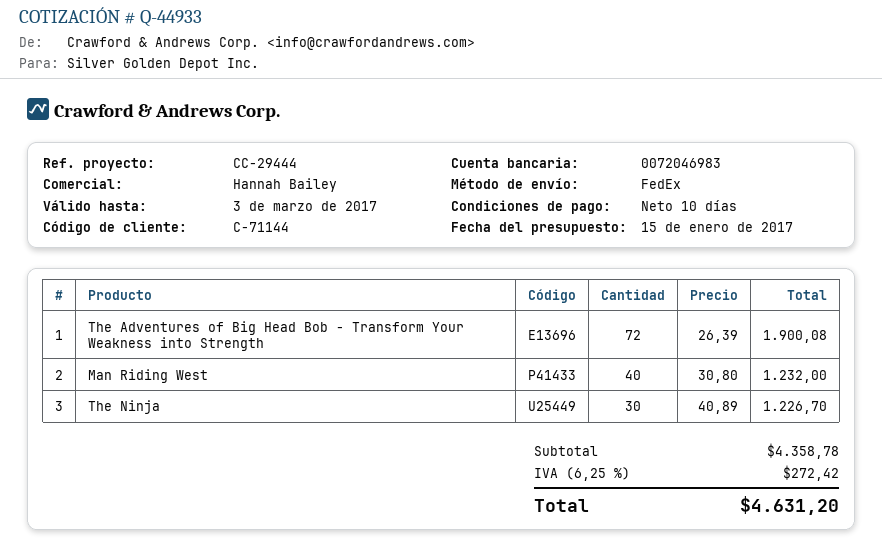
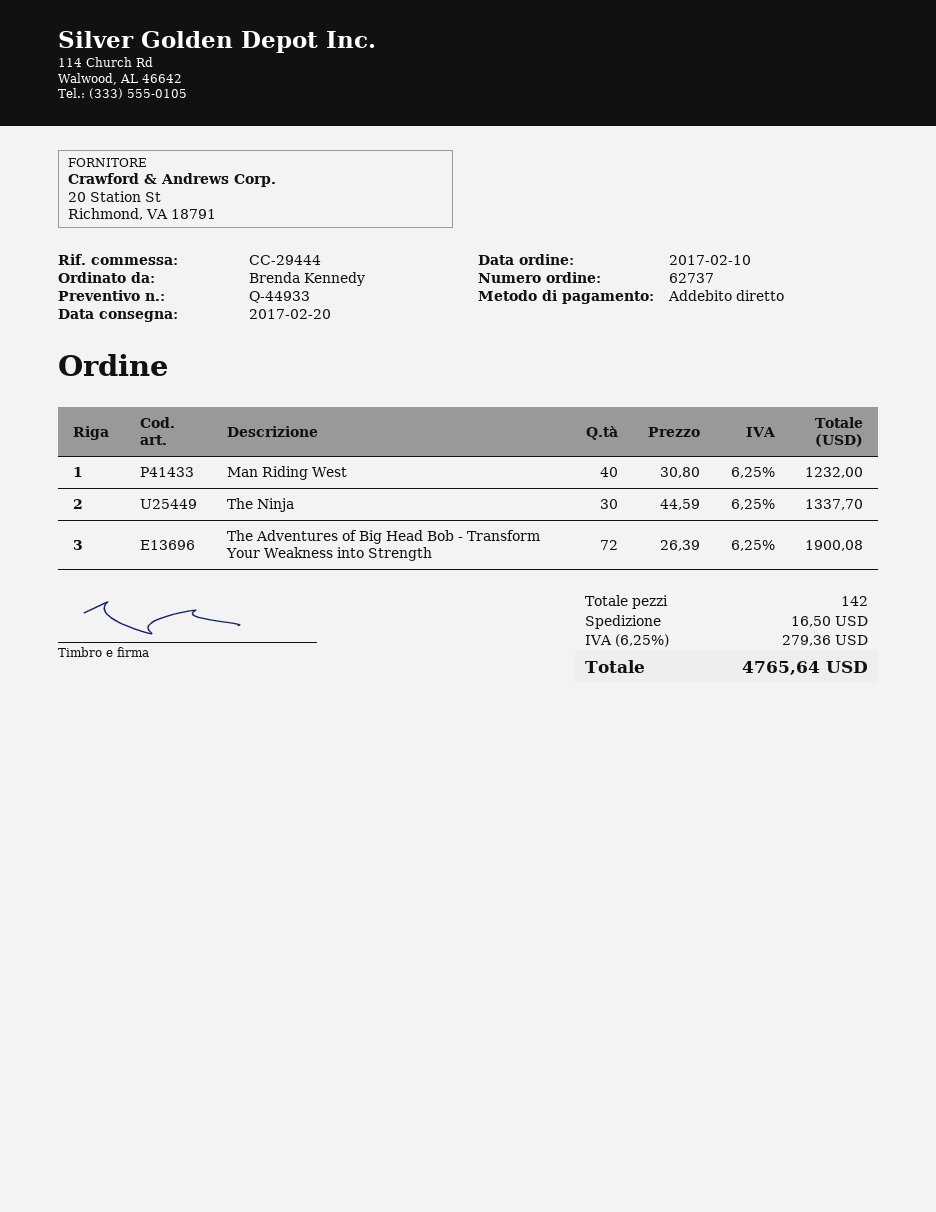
The Ninja: 30 x 40.89 = 1226.70 -> 30 x 44.59 = 1337.70
shipping: none -> 16.50
tax: 6.25% = 272.42 -> 6.25% = 279.36
total: 4631.20 -> 4765.64

